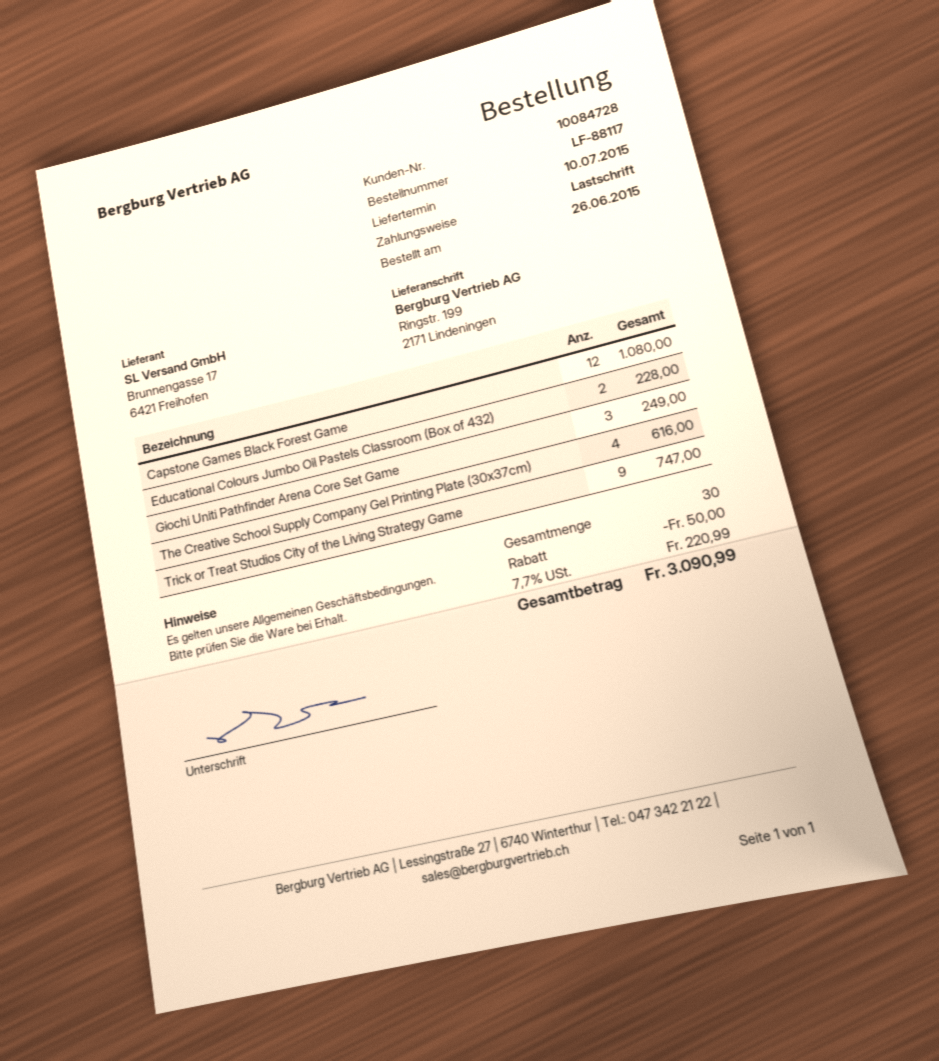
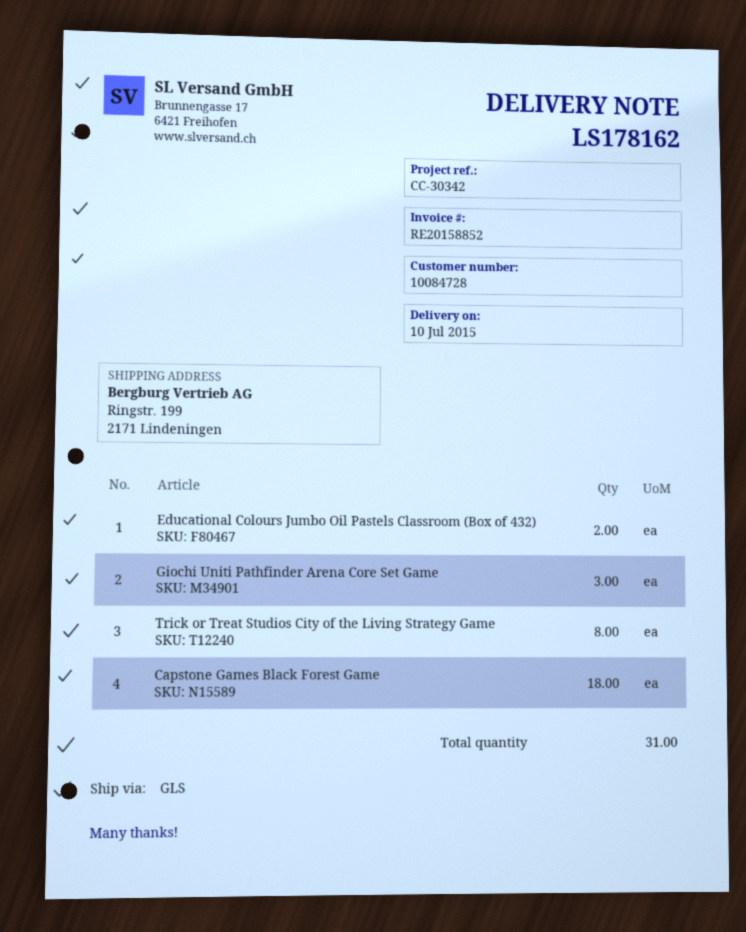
Capstone Games Black Forest Game: 12 -> 18
The Creative School Supply Company Gel Printing Plate (30x37cm): 4 -> none
Trick or Treat Studios City of the Living Strategy Game: 9 -> 8
total quantity: 30 -> 31

